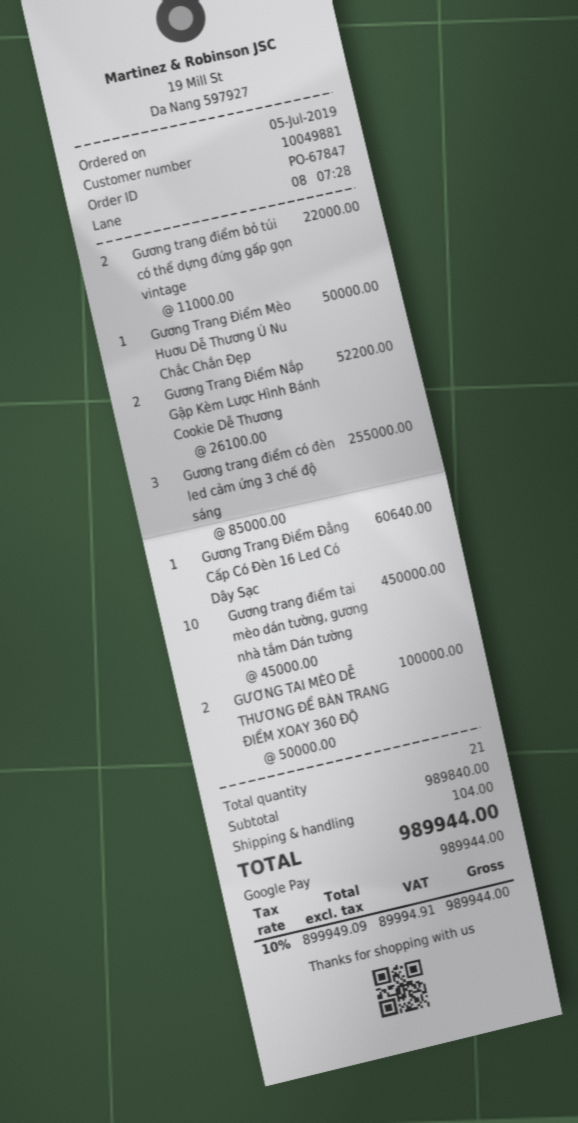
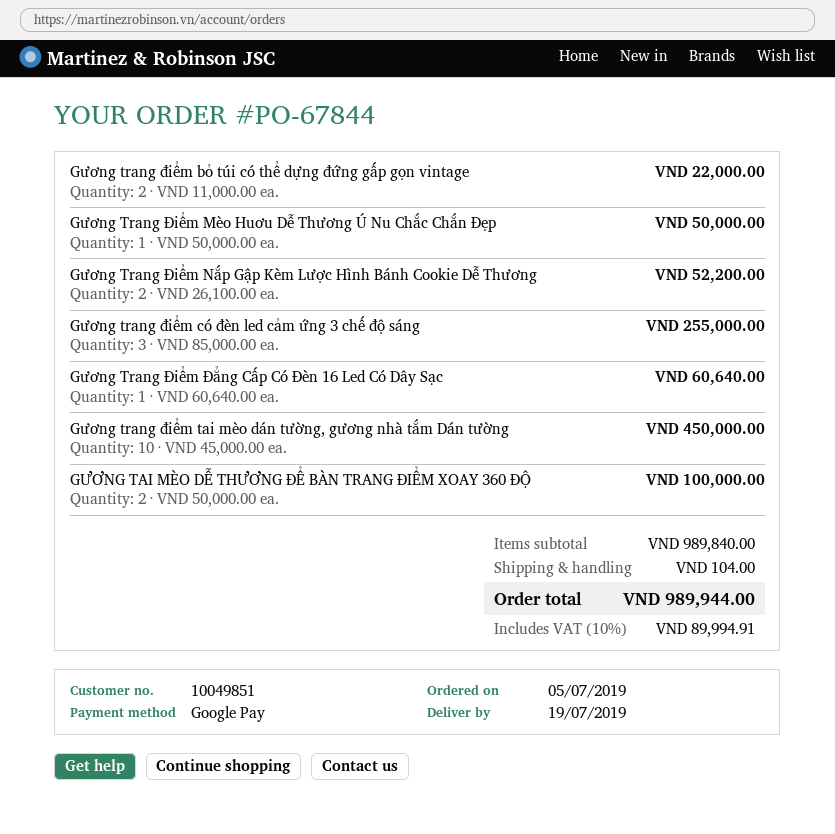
order number: PO-67847 -> PO-67844
customer number: 10049881 -> 10049851

